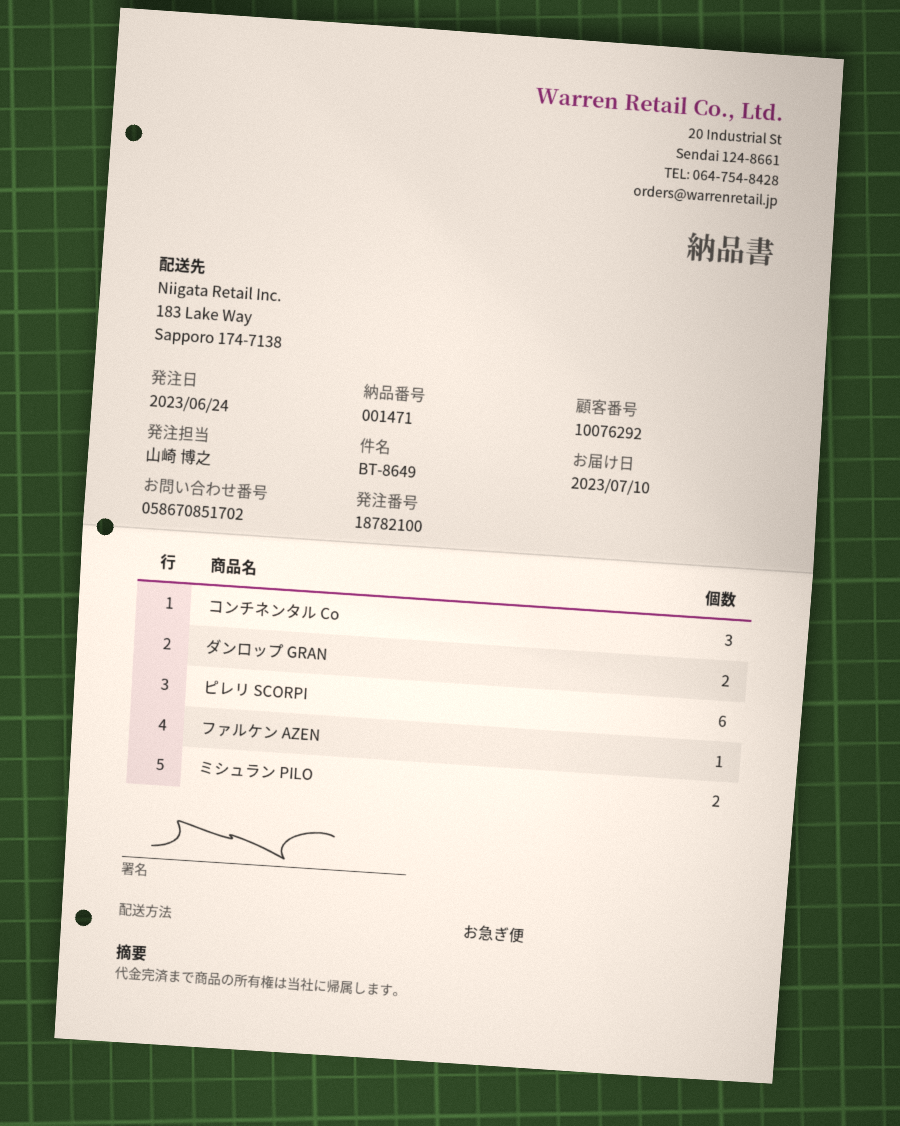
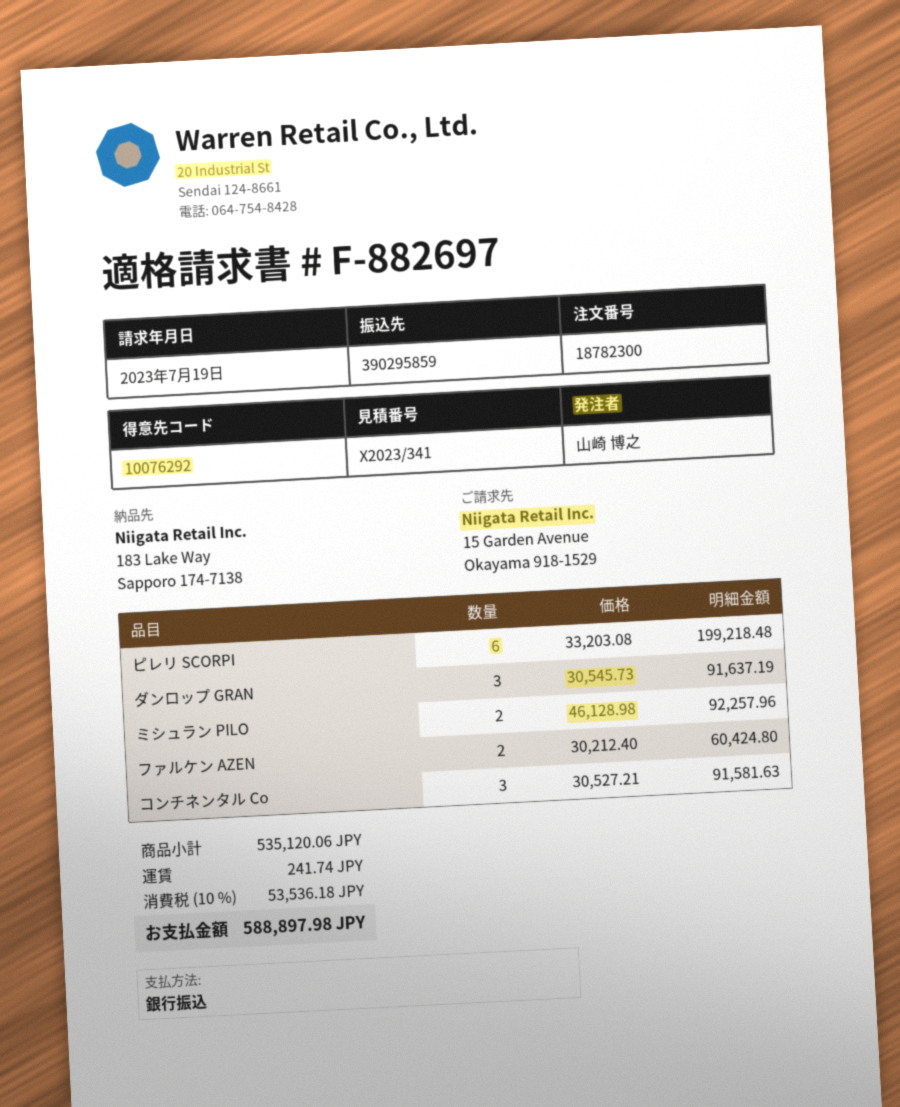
order number: 18782100 -> 18782300
ダンロップ GRAN: 2 -> 3
ファルケン AZEN: 1 -> 2

